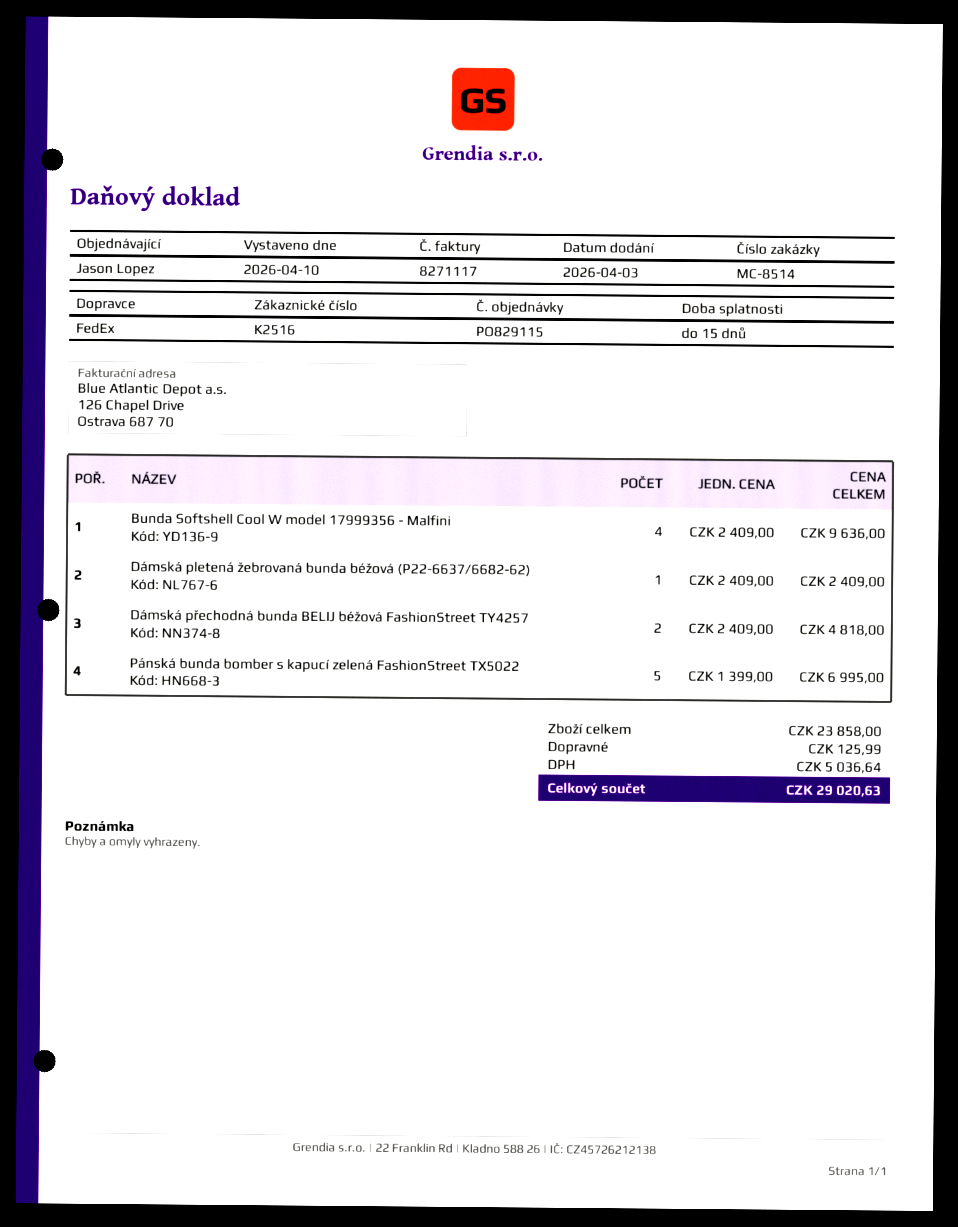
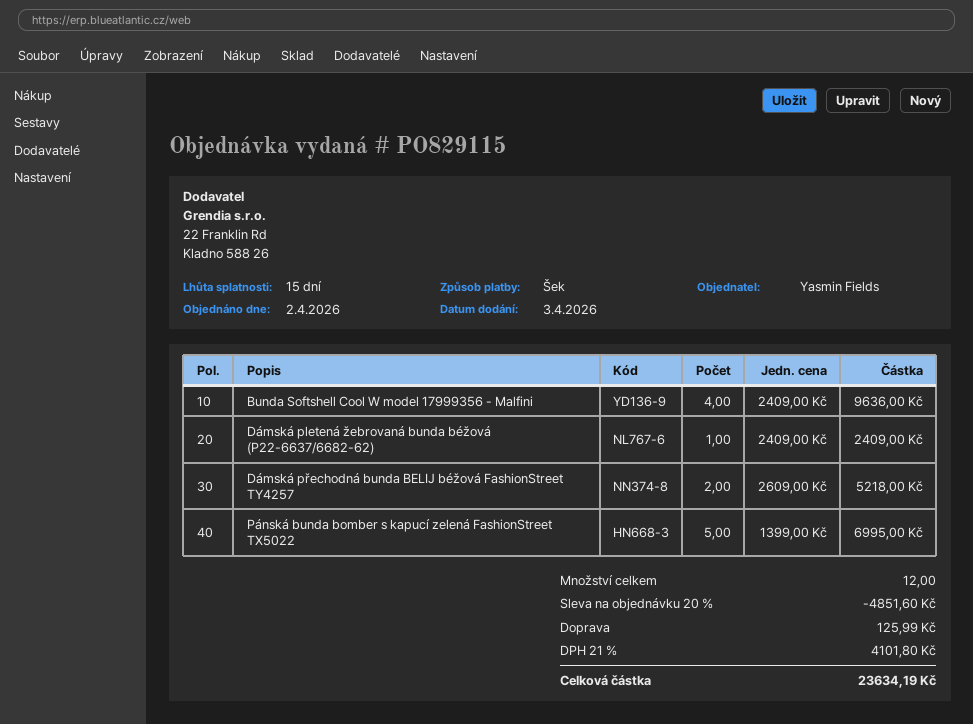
ordered by: Jason Lopez -> Yasmin Fields
Dámská přechodná bunda BELIJ béžová FashionStreet TY4257: 2 x 2409.00 = 4818.00 -> 2 x 2609.00 = 5218.00
discount: none -> 20% = 4851.60
tax: 5036.64 -> 4101.80
total: 29020.63 -> 23634.19

